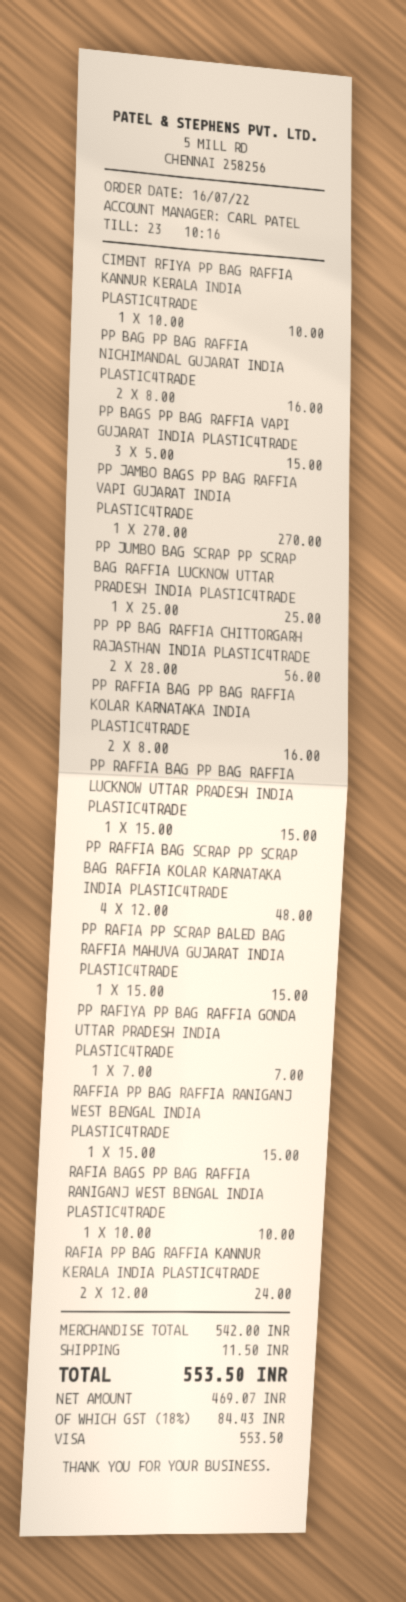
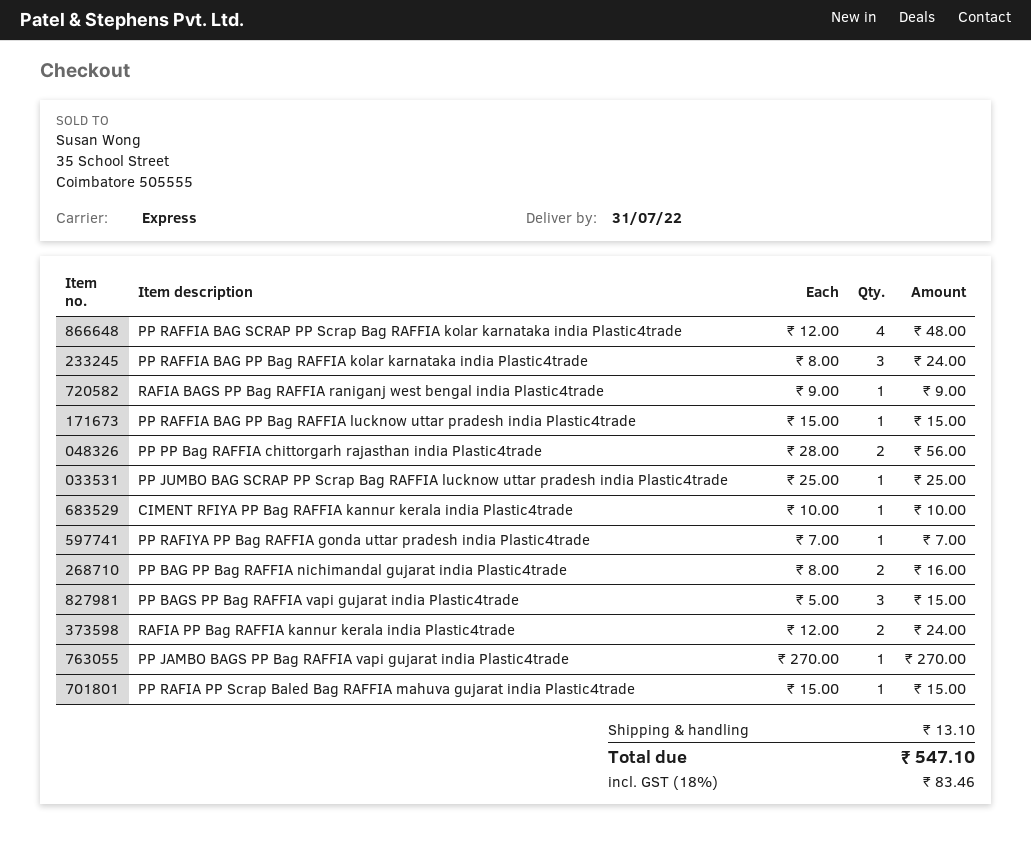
PP RAFFIA BAG PP BAG RAFFIA KOLAR KARNATAKA INDIA PLASTIC4TRADE: 2 x 8.00 = 16.00 -> 3 x 8.00 = 24.00
RAFFIA PP BAG RAFFIA RANIGANJ WEST BENGAL INDIA PLASTIC4TRADE: 1 x 15.00 = 15.00 -> none
RAFIA BAGS PP BAG RAFFIA RANIGANJ WEST BENGAL INDIA PLASTIC4TRADE: 1 x 10.00 = 10.00 -> 1 x 9.00 = 9.00
shipping: 11.50 -> 13.10
tax: 18% = 84.43 -> 18% = 83.46
total: 553.50 -> 547.10

